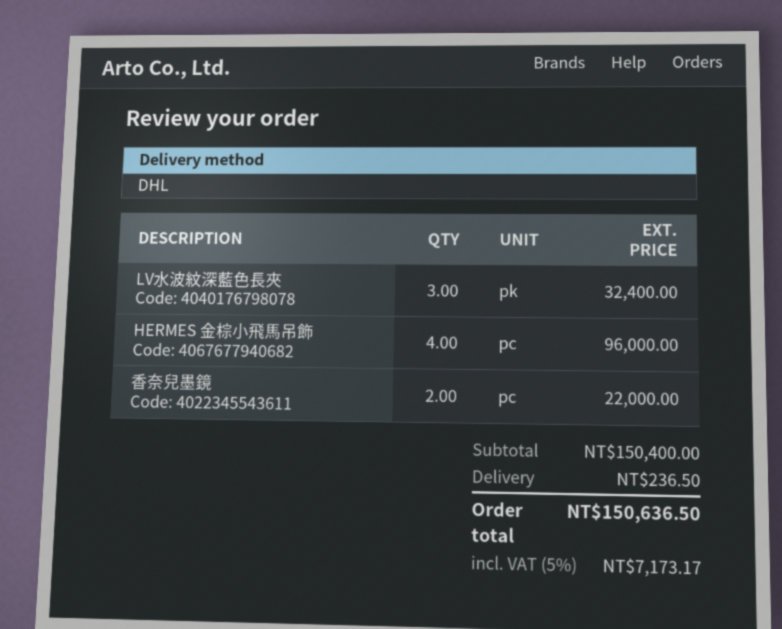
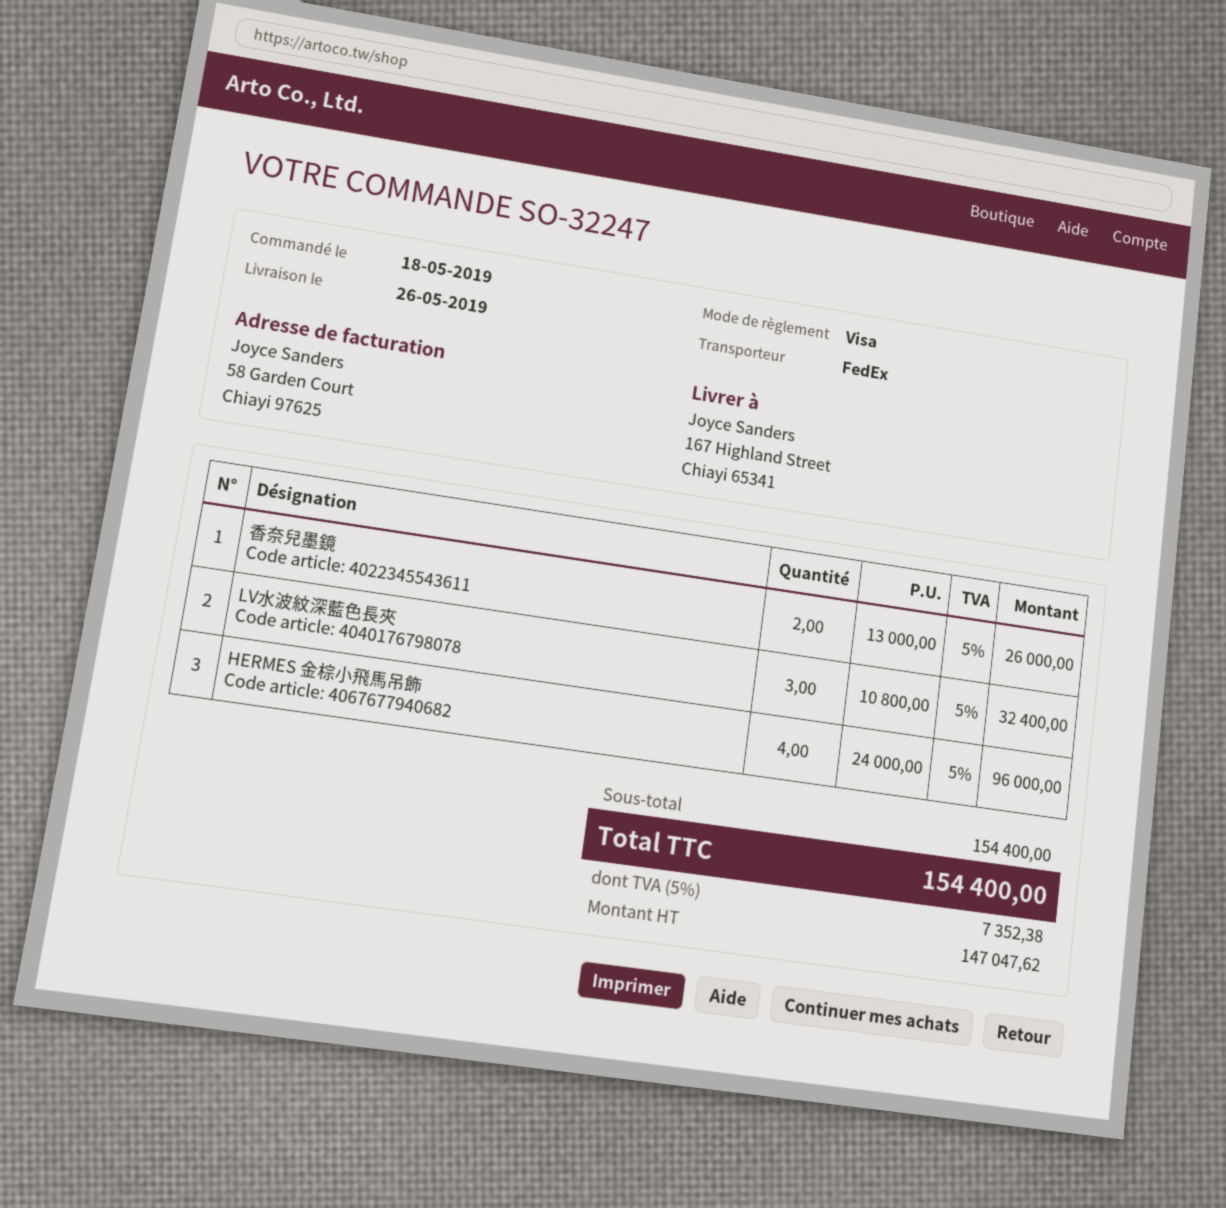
shipping method: DHL -> FedEx
香奈兒墨鏡: 2 for 22000.00 -> 2 for 26000.00
subtotal: 150400.00 -> 154400.00
shipping: 236.50 -> none
tax: 5% = 7173.17 -> 5% = 7352.38
total: 150636.50 -> 154400.00

